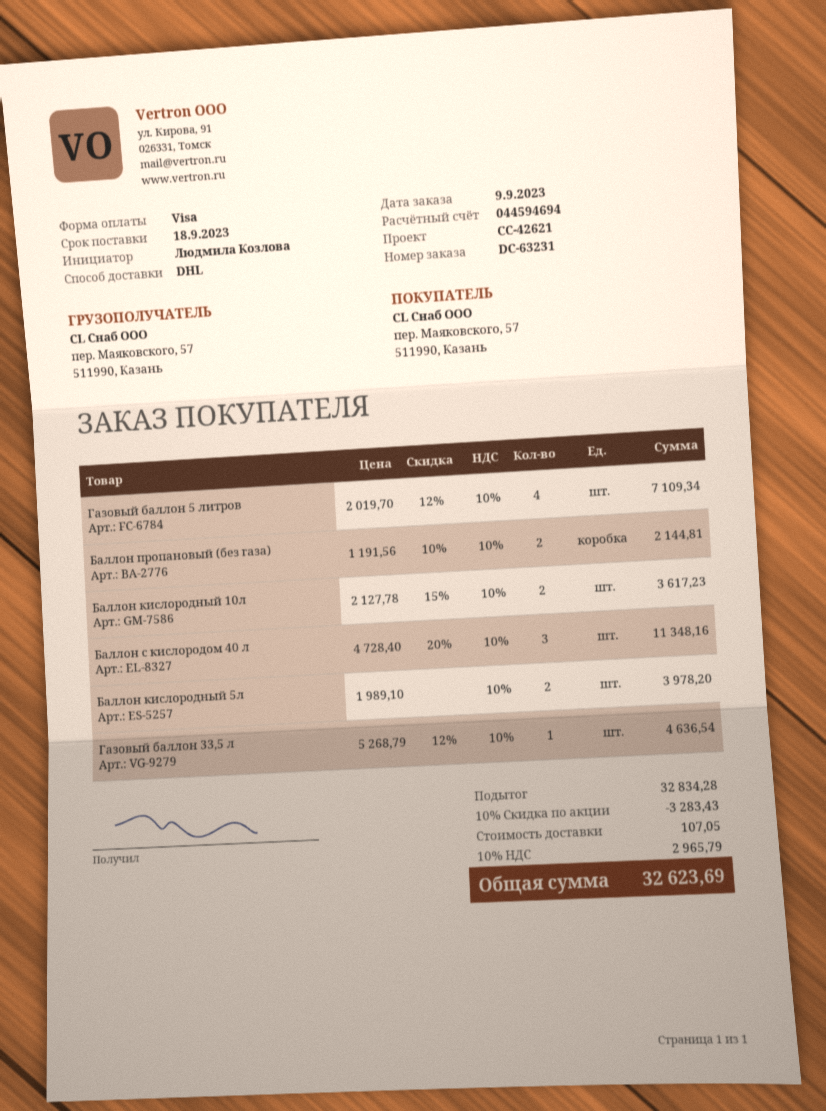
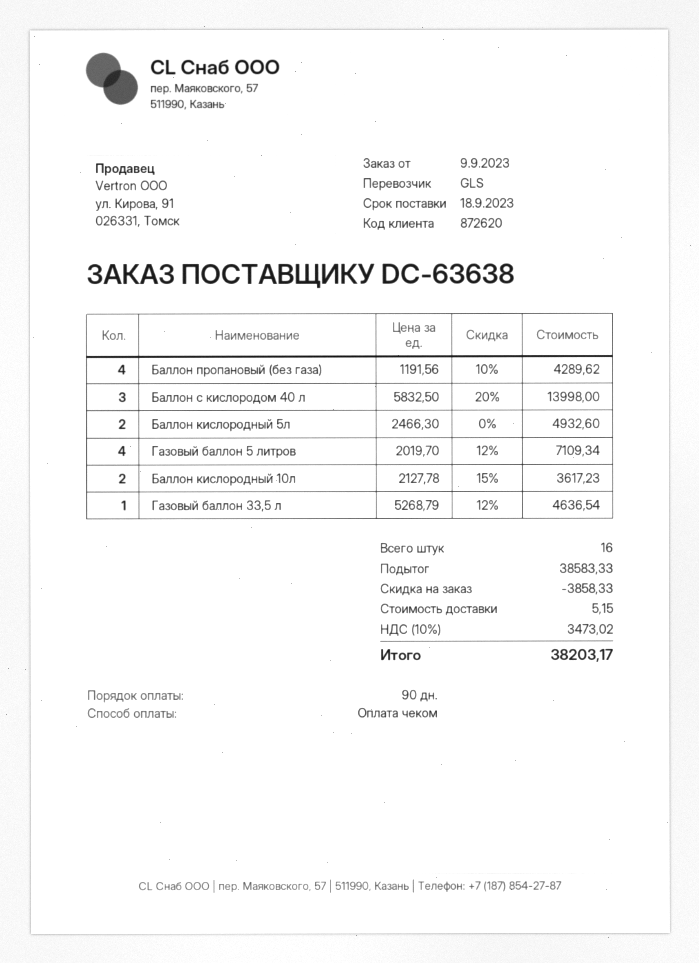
order number: DC-63231 -> DC-63638
payment method: Visa -> cheque
shipping method: DHL -> GLS
Баллон пропановый (без газа): 2 x 1191.56 - 10% = 2144.81 -> 4 x 1191.56 - 10% = 4289.62
Баллон с кислородом 40 л: 3 x 4728.40 - 20% = 11348.16 -> 3 x 5832.50 - 20% = 13998.00
Баллон кислородный 5л: 2 x 1989.10 = 3978.20 -> 2 x 2466.30 = 4932.60
subtotal: 32834.28 -> 38583.33
discount: 3283.43 -> 3858.33
shipping: 107.05 -> 5.15
tax: 10% = 2965.79 -> 10% = 3473.02
total: 32623.69 -> 38203.17

